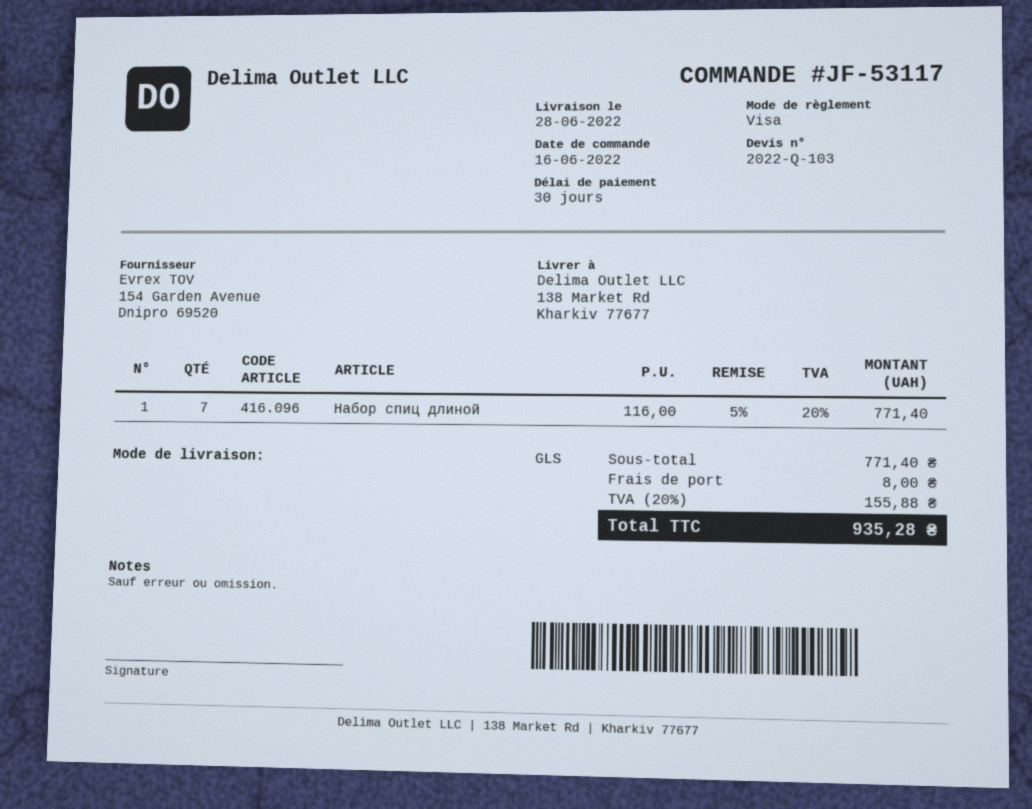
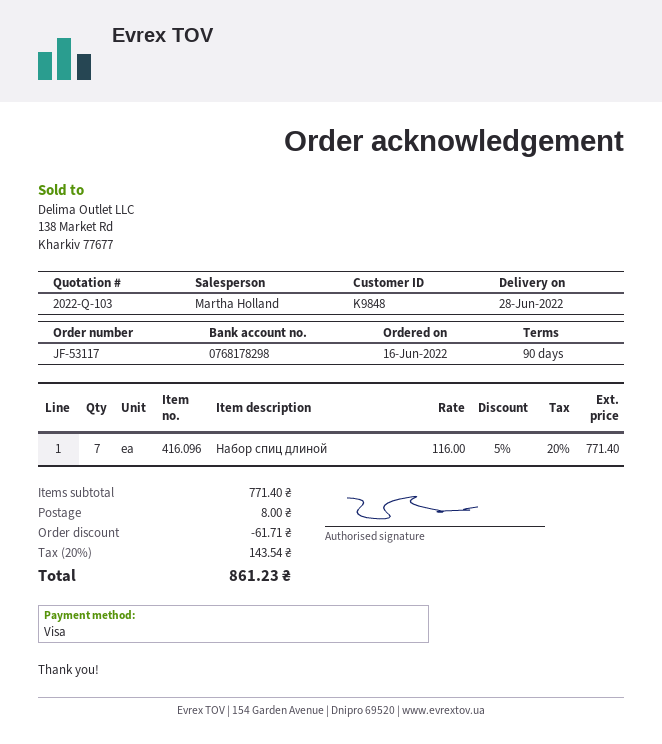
payment terms: 30 days -> 90 days
discount: none -> 61.71
tax: 20% = 155.88 -> 20% = 143.54
total: 935.28 -> 861.23

